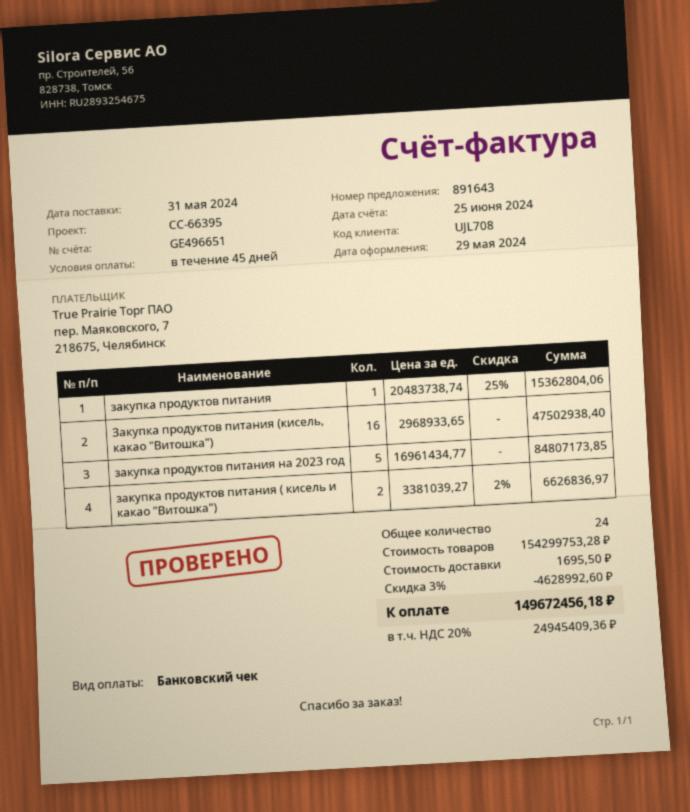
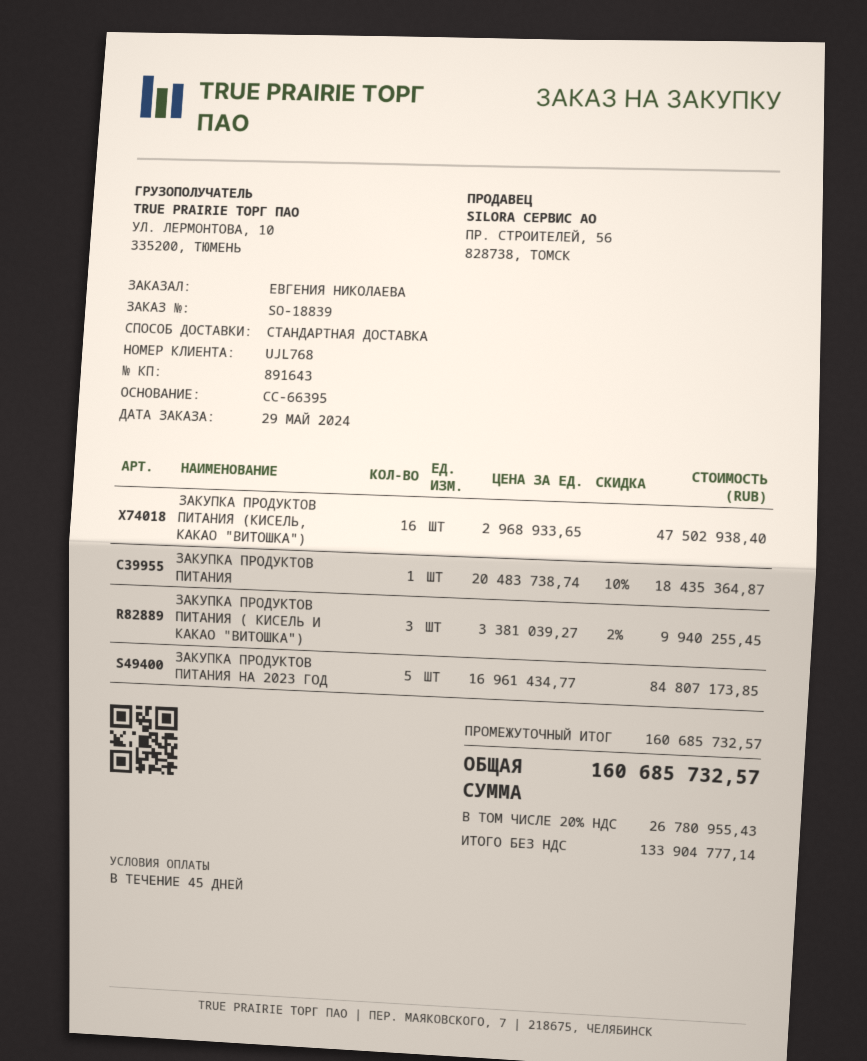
customer number: UJL708 -> UJL768
закупка продуктов питания: 1 x 20483738.74 - 25% = 15362804.06 -> 1 x 20483738.74 - 10% = 18435364.87
закупка продуктов питания ( кисель и какао "Витошка"): 2 x 3381039.27 - 2% = 6626836.97 -> 3 x 3381039.27 - 2% = 9940255.45
subtotal: 154299753.28 -> 160685732.57
discount: 3% = 4628992.60 -> none
shipping: 1695.50 -> none
tax: 20% = 24945409.36 -> 20% = 26780955.43
total: 149672456.18 -> 160685732.57

